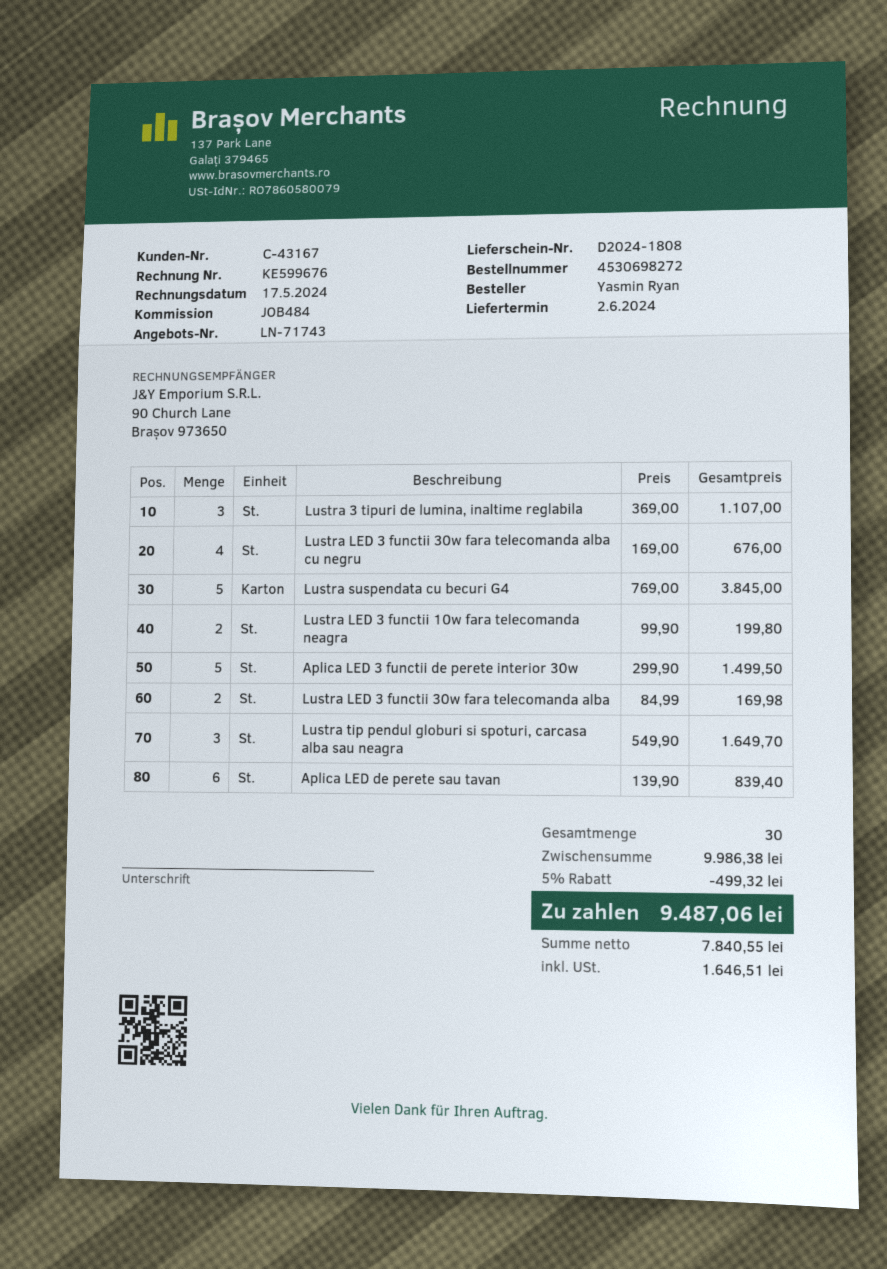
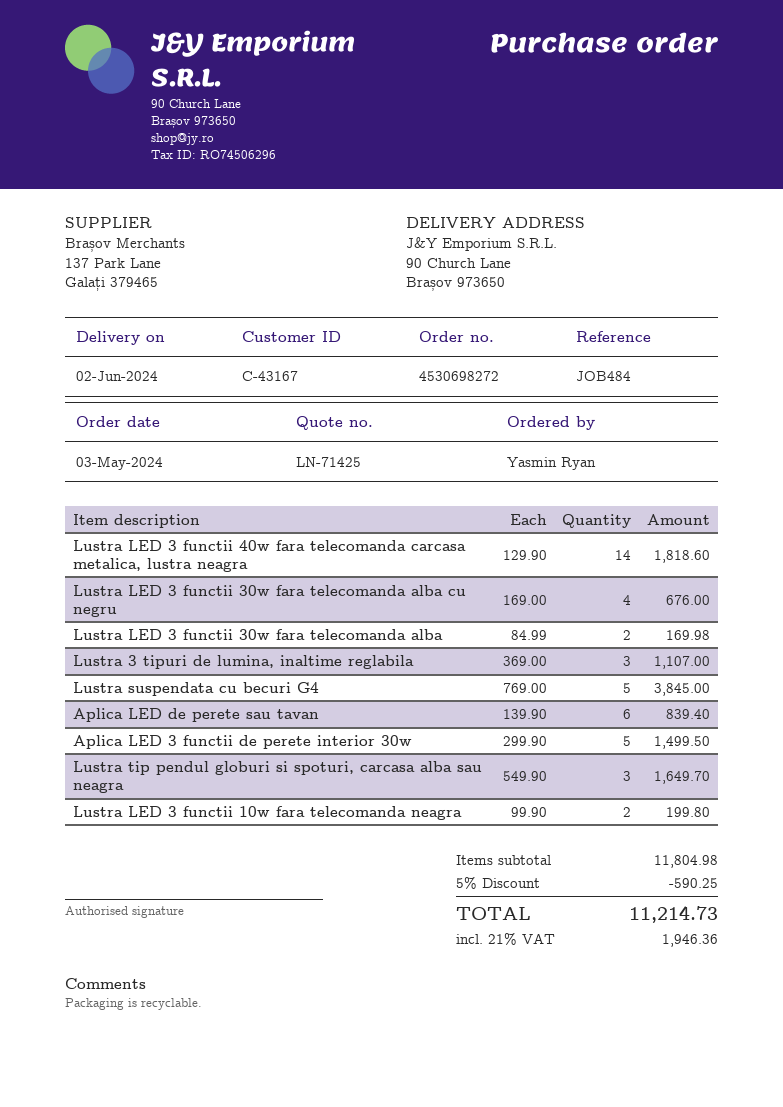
quote number: LN-71743 -> LN-71425
Lustra LED 3 functii 40w fara telecomanda carcasa metalica, lustra neagra: none -> 14 x 129.90 = 1818.60
subtotal: 9986.38 -> 11804.98
discount: 5% = 499.32 -> 5% = 590.25
tax: 1646.51 -> 1946.36
total: 9487.06 -> 11214.73

